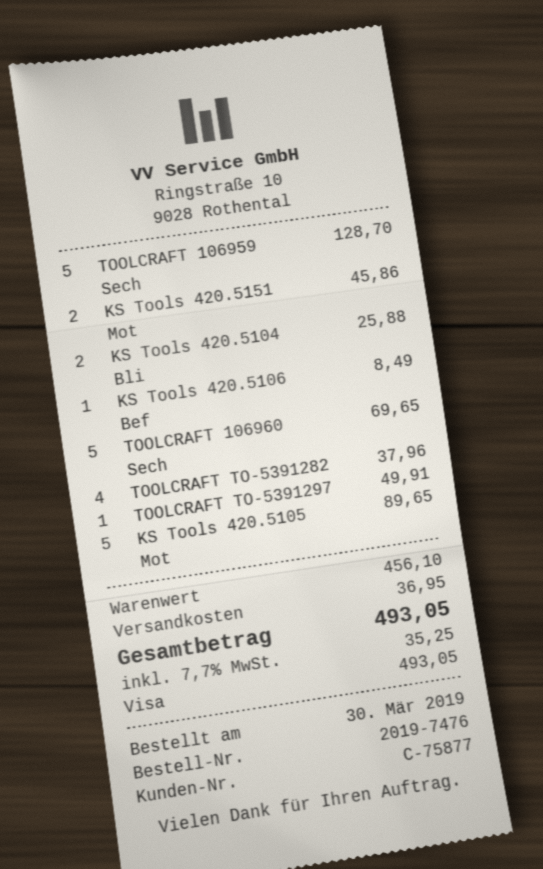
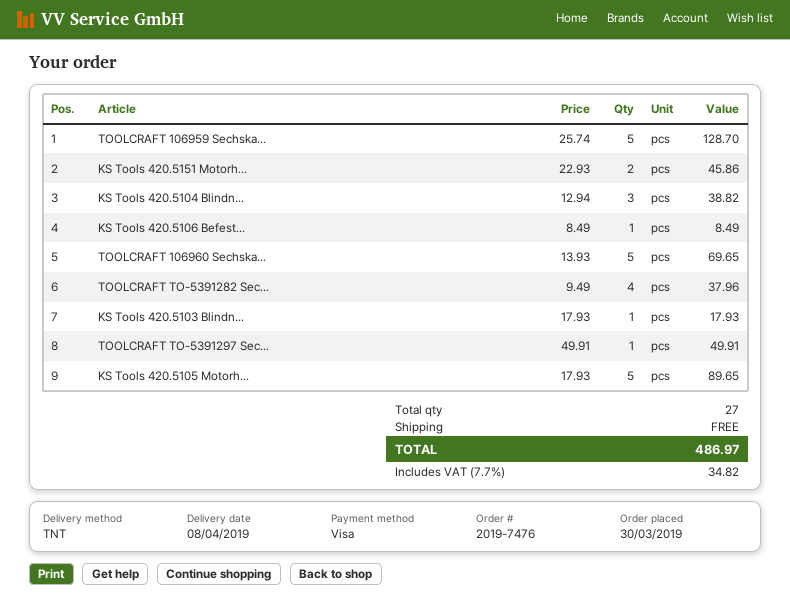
KS Tools 420.5104 Bli: 2 for 25.88 -> 3 for 38.82
KS Tools 420.5103 Blindn...: none -> 1 for 17.93
shipping: 36.95 -> 0.00
tax: 7.7% = 35.25 -> 7.7% = 34.82
total: 493.05 -> 486.97

